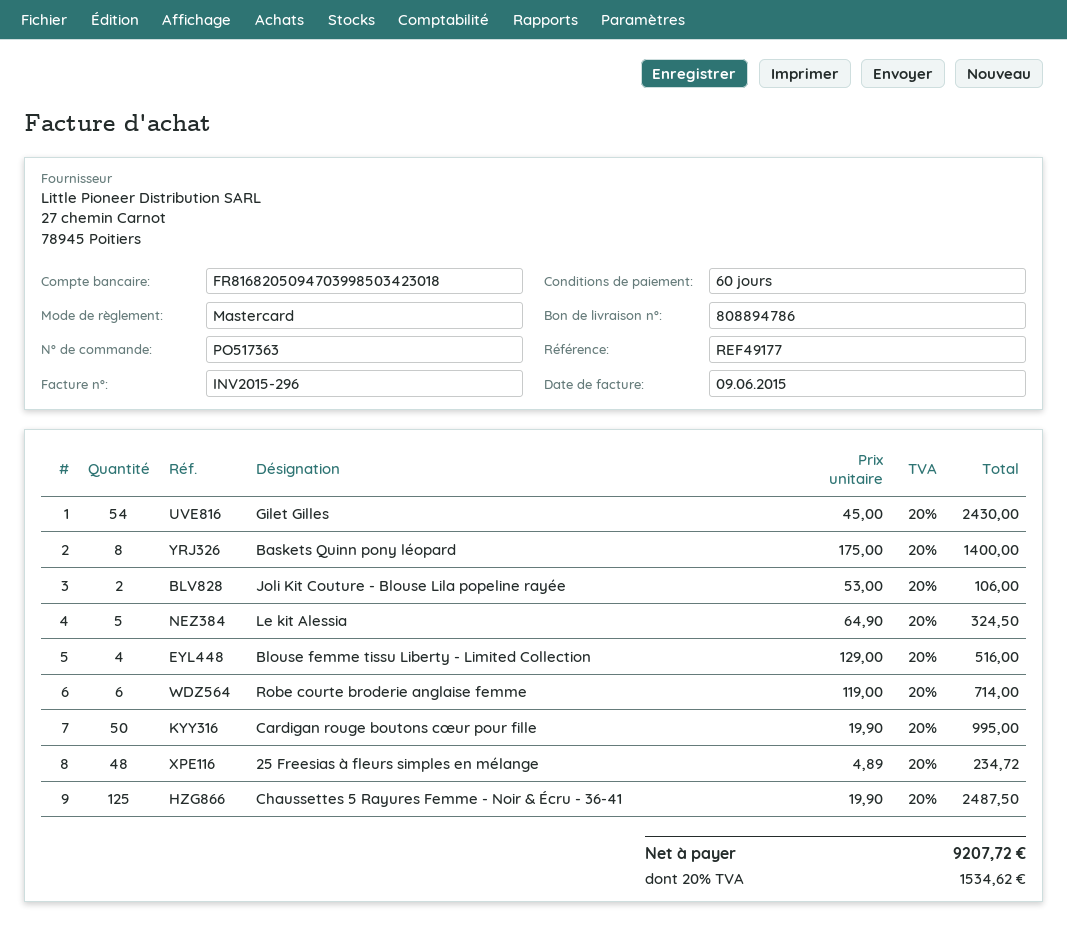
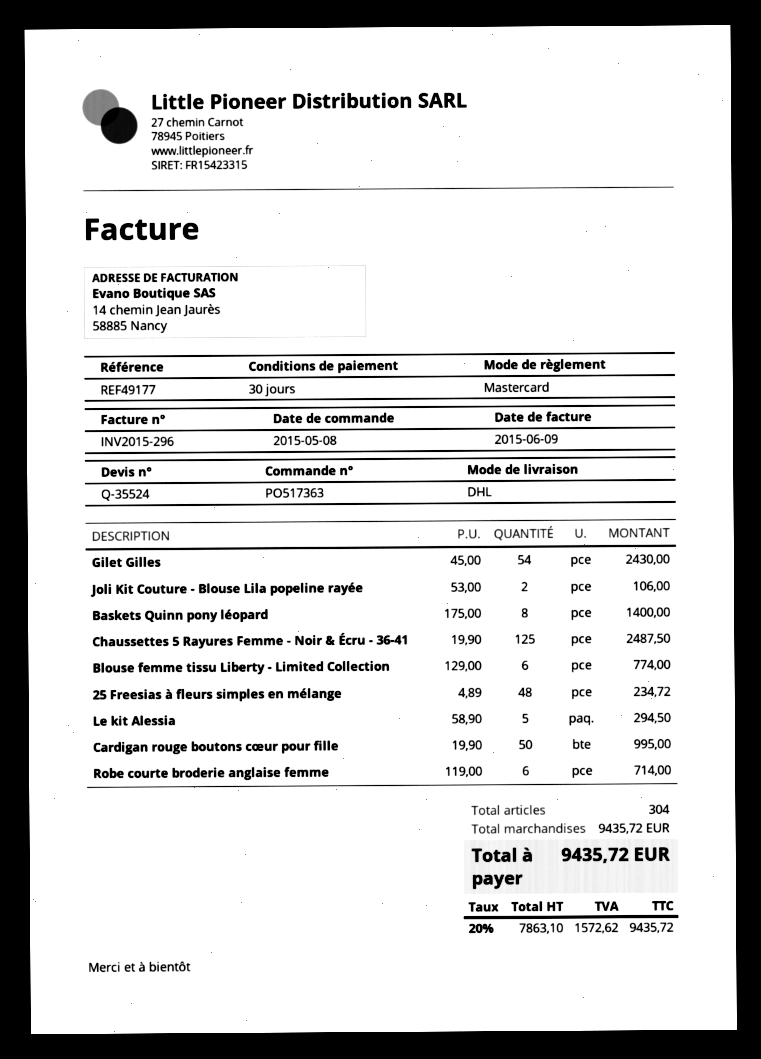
payment terms: 60 days -> 30 days
Le kit Alessia: 5 x 64.90 = 324.50 -> 5 x 58.90 = 294.50
Blouse femme tissu Liberty - Limited Collection: 4 x 129.00 = 516.00 -> 6 x 129.00 = 774.00
tax: 20% = 1534.62 -> 20% = 1572.62
total: 9207.72 -> 9435.72

